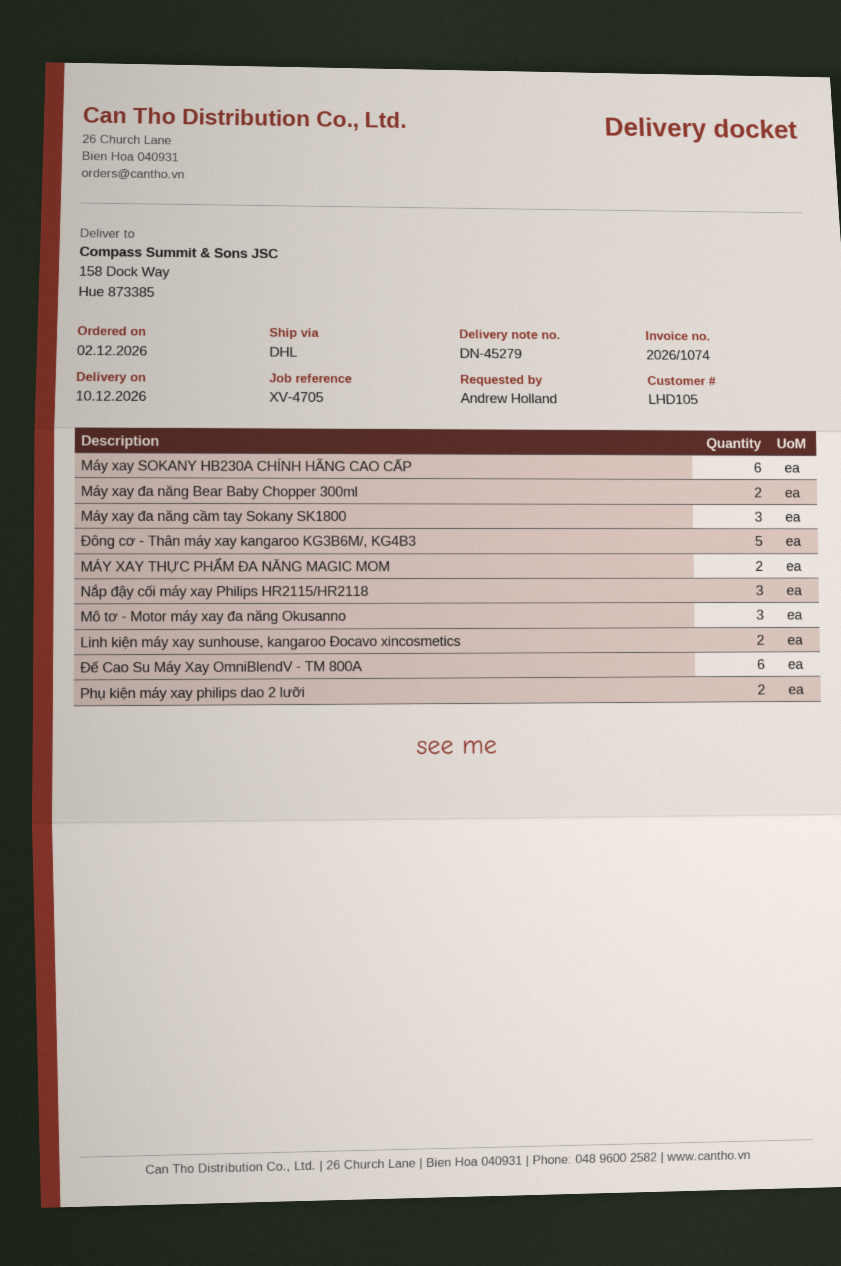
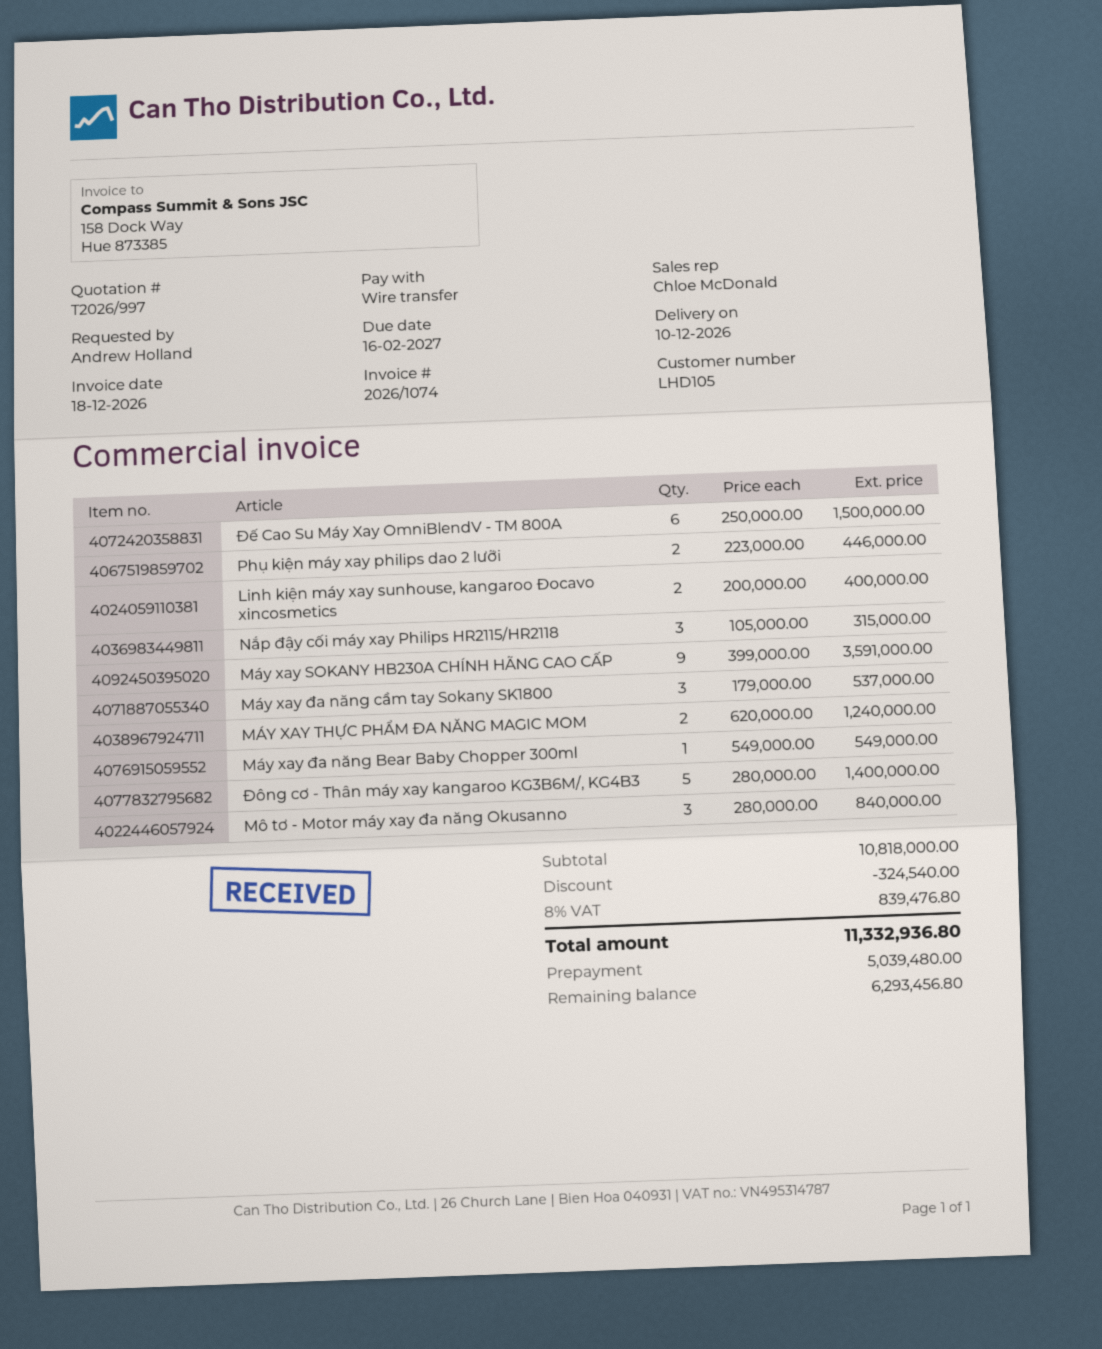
Máy xay SOKANY HB230A CHÍNH HÃNG CAO CẤP: 6 -> 9
Máy xay đa năng Bear Baby Chopper 300ml: 2 -> 1

